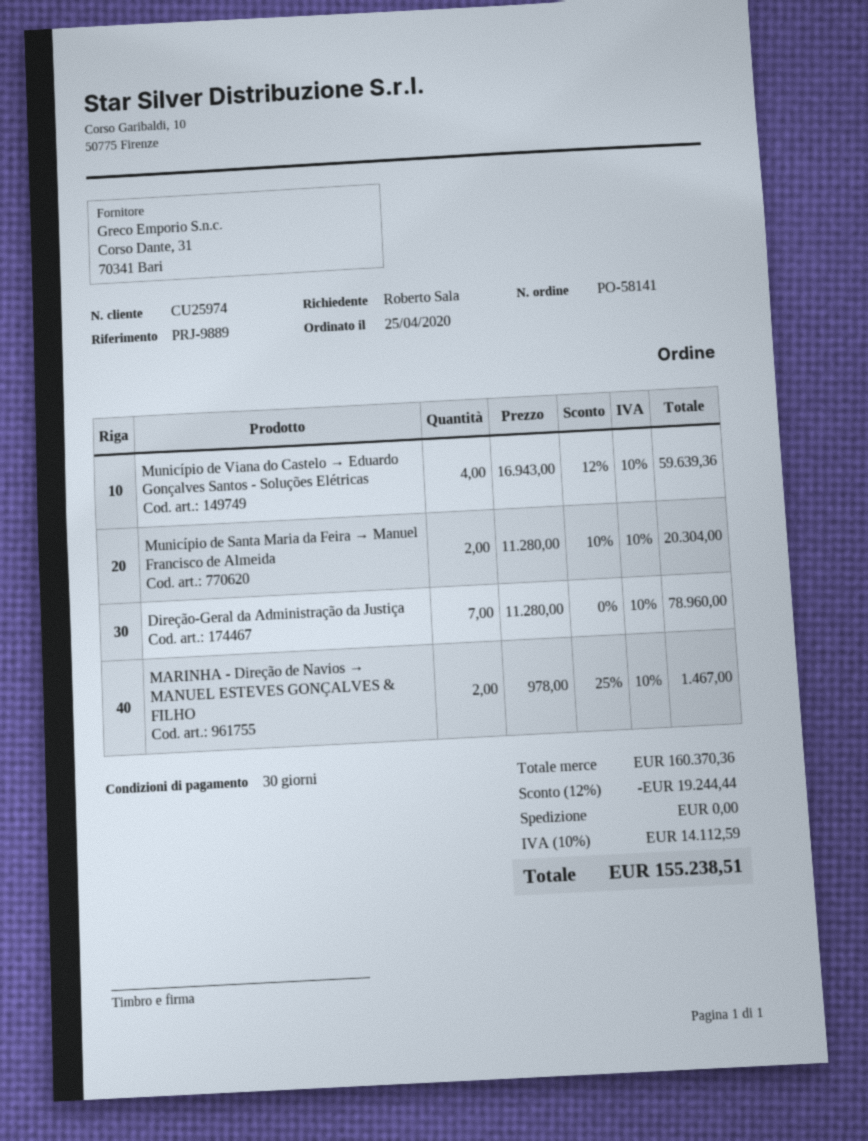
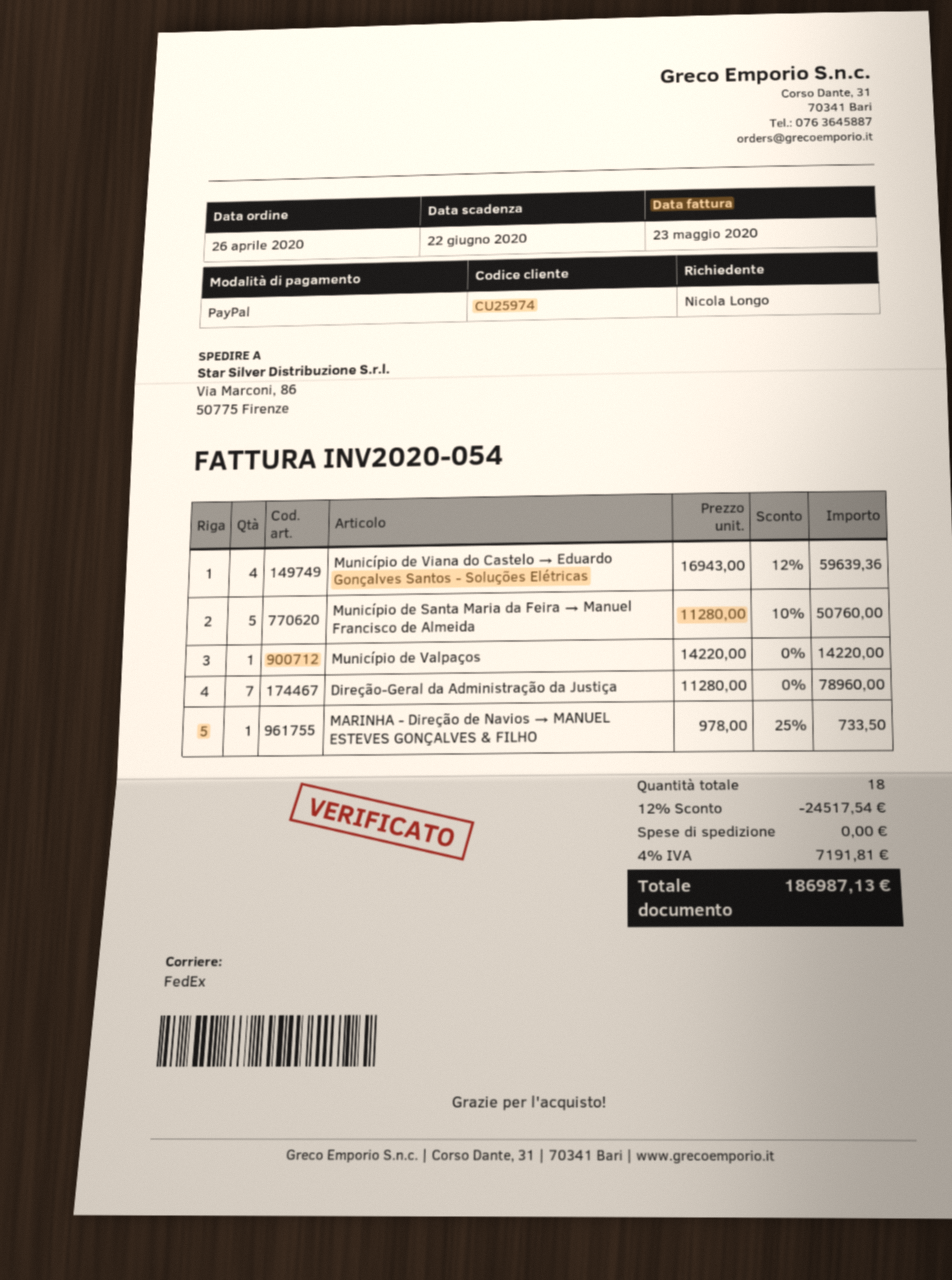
order date: 2020-04-25 -> 2020-04-26
ordered by: Roberto Sala -> Nicola Longo
Município de Santa Maria da Feira → Manuel Francisco de Almeida: 2 x 11280.00 - 10% = 20304.00 -> 5 x 11280.00 - 10% = 50760.00
MARINHA - Direção de Navios → MANUEL ESTEVES GONÇALVES & FILHO: 2 x 978.00 - 25% = 1467.00 -> 1 x 978.00 - 25% = 733.50
Município de Valpaços: none -> 1 x 14220.00 = 14220.00
discount: 12% = 19244.44 -> 12% = 24517.54
tax: 10% = 14112.59 -> 4% = 7191.81
total: 155238.51 -> 186987.13

